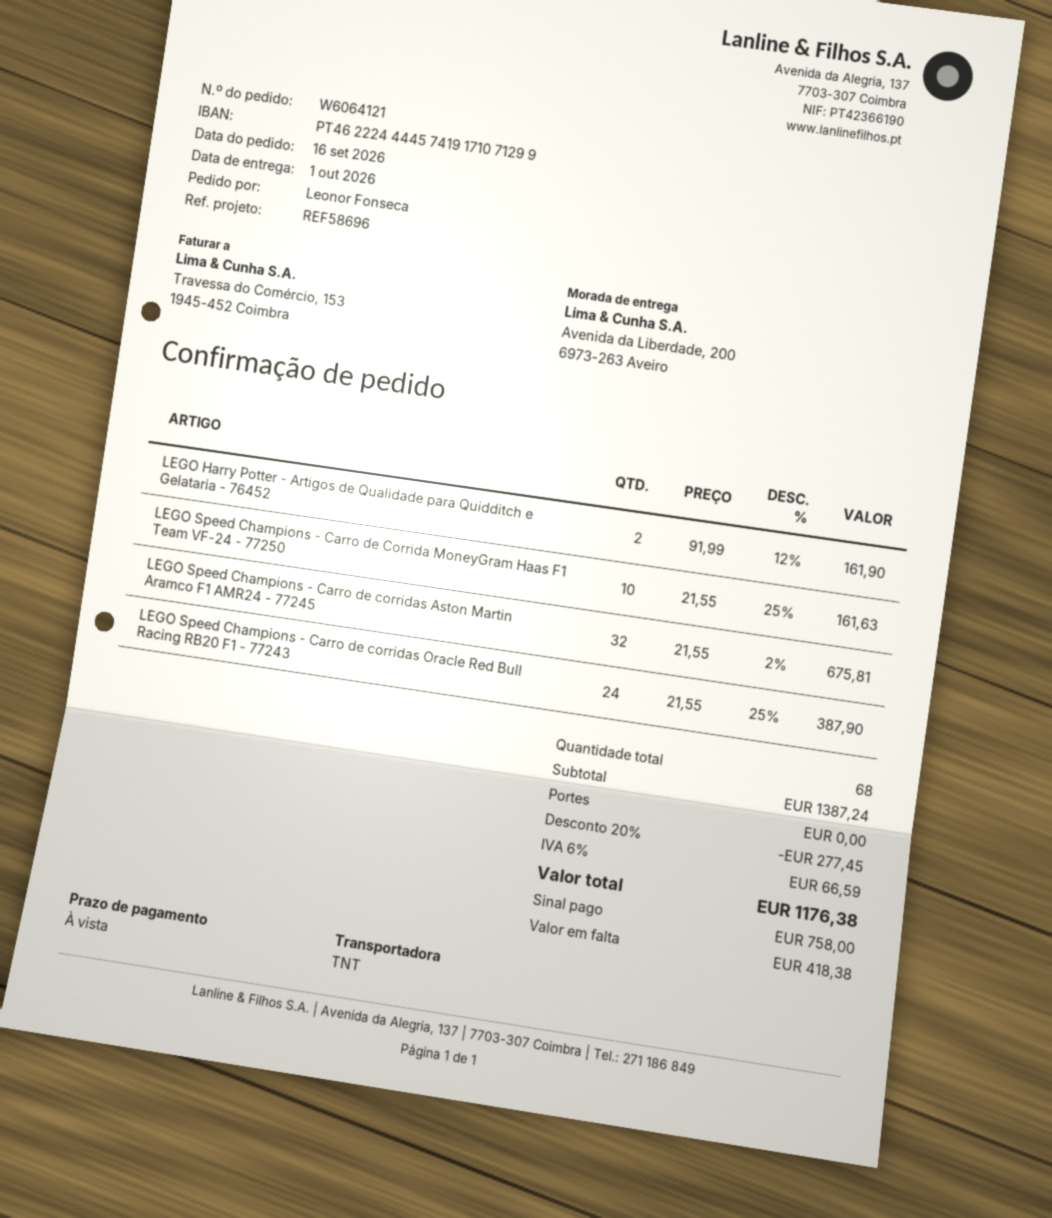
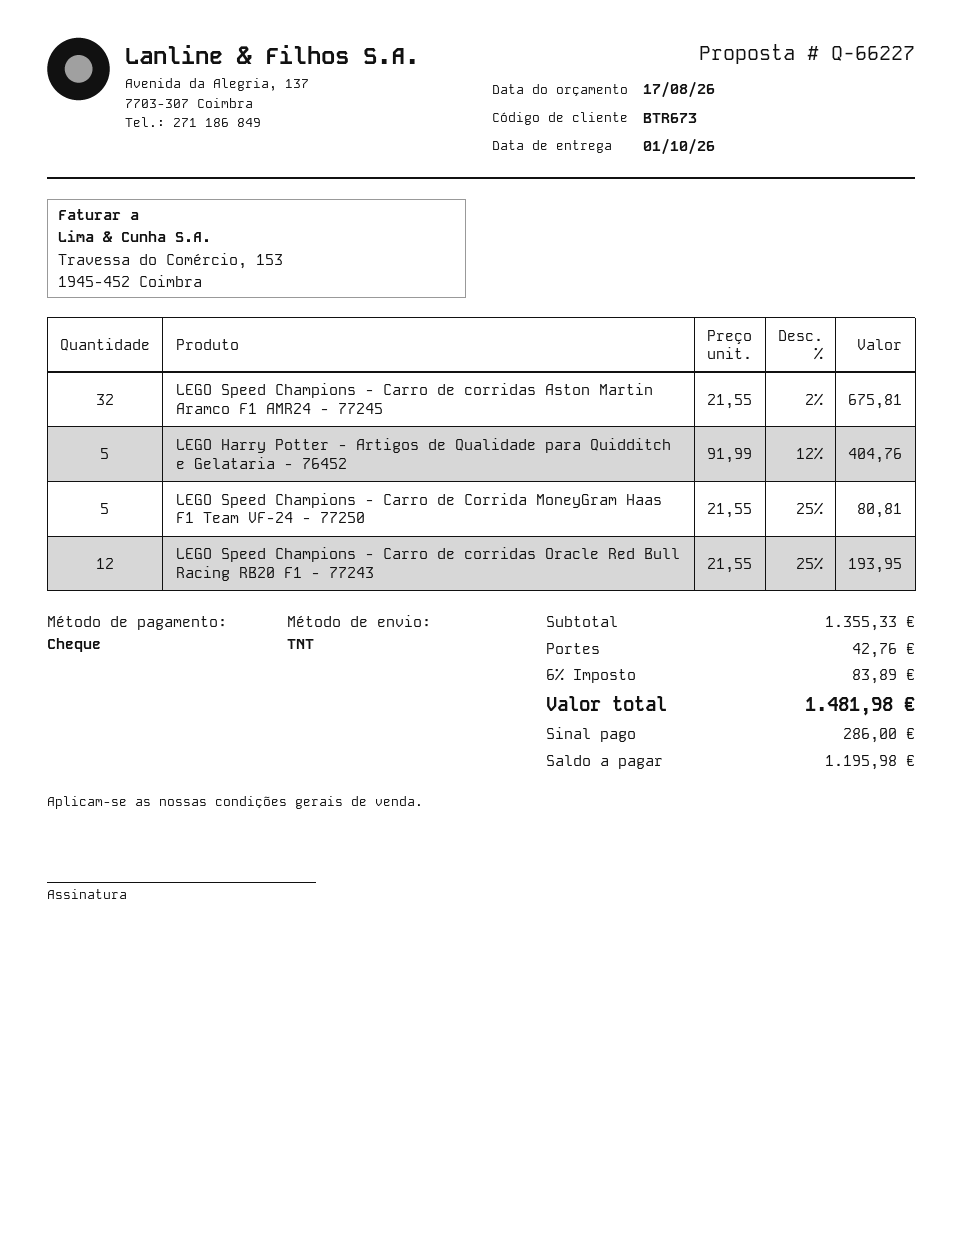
LEGO Harry Potter - Artigos de Qualidade para Quidditch e Gelataria - 76452: 2 x 91.99 - 12% = 161.90 -> 5 x 91.99 - 12% = 404.76
LEGO Speed Champions - Carro de Corrida MoneyGram Haas F1 Team VF-24 - 77250: 10 x 21.55 - 25% = 161.63 -> 5 x 21.55 - 25% = 80.81
LEGO Speed Champions - Carro de corridas Oracle Red Bull Racing RB20 F1 - 77243: 24 x 21.55 - 25% = 387.90 -> 12 x 21.55 - 25% = 193.95
subtotal: 1387.24 -> 1355.33
discount: 20% = 277.45 -> none
shipping: 0.00 -> 42.76
tax: 6% = 66.59 -> 6% = 83.89
total: 1176.38 -> 1481.98
deposit: 758.00 -> 286.00
balance: 418.38 -> 1195.98

